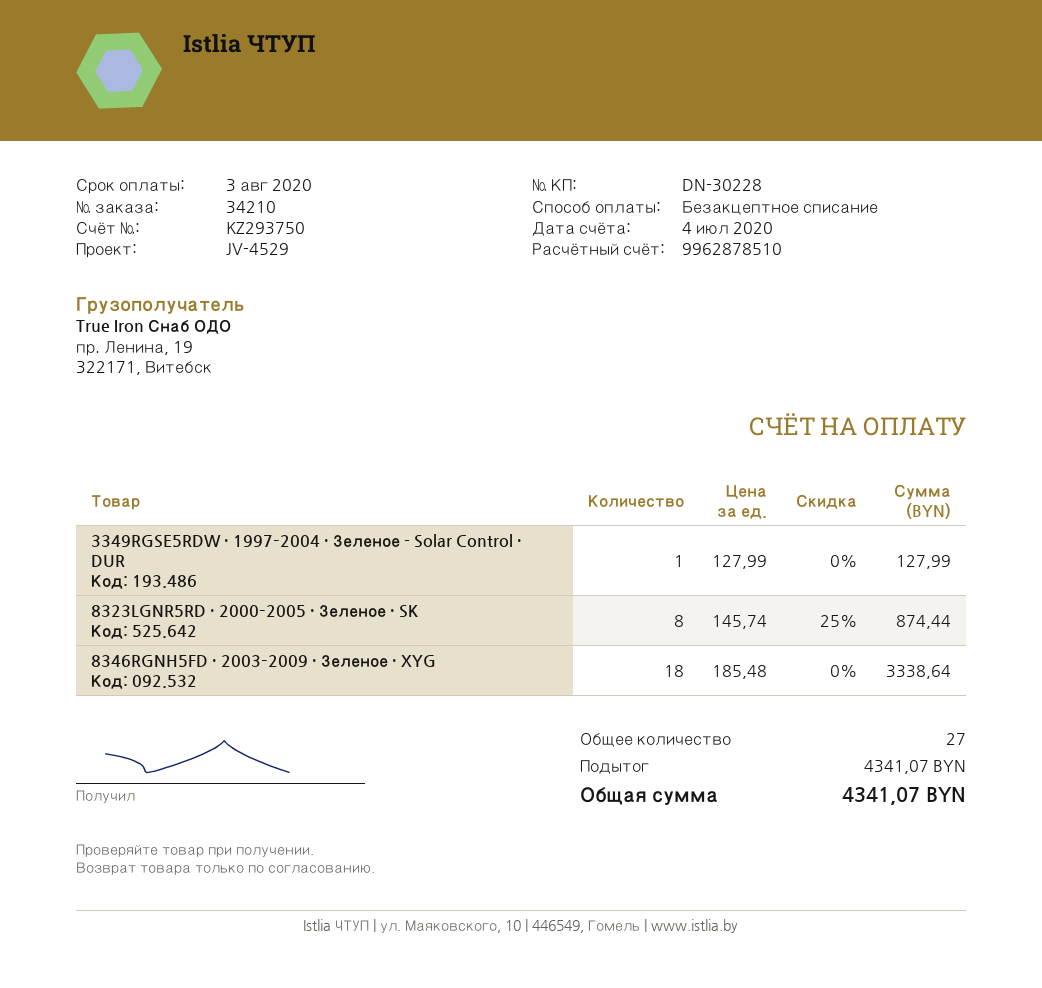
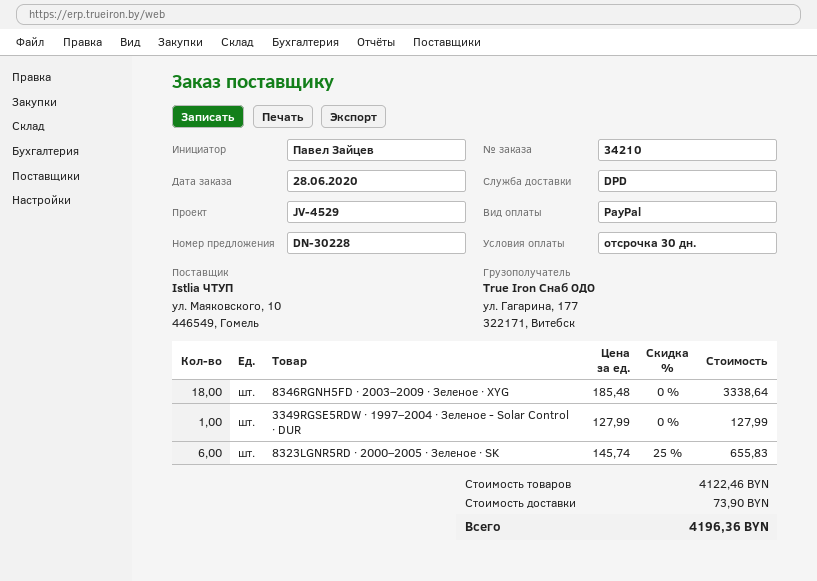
payment method: direct debit -> PayPal
ship to: пр. Ленина, 19, 322171, Витебск -> ул. Гагарина, 177, 322171, Витебск
8323LGNR5RD · 2000–2005 · Зеленое · SK: 8 x 145.74 - 25% = 874.44 -> 6 x 145.74 - 25% = 655.83
subtotal: 4341.07 -> 4122.46
shipping: none -> 73.90
total: 4341.07 -> 4196.36

